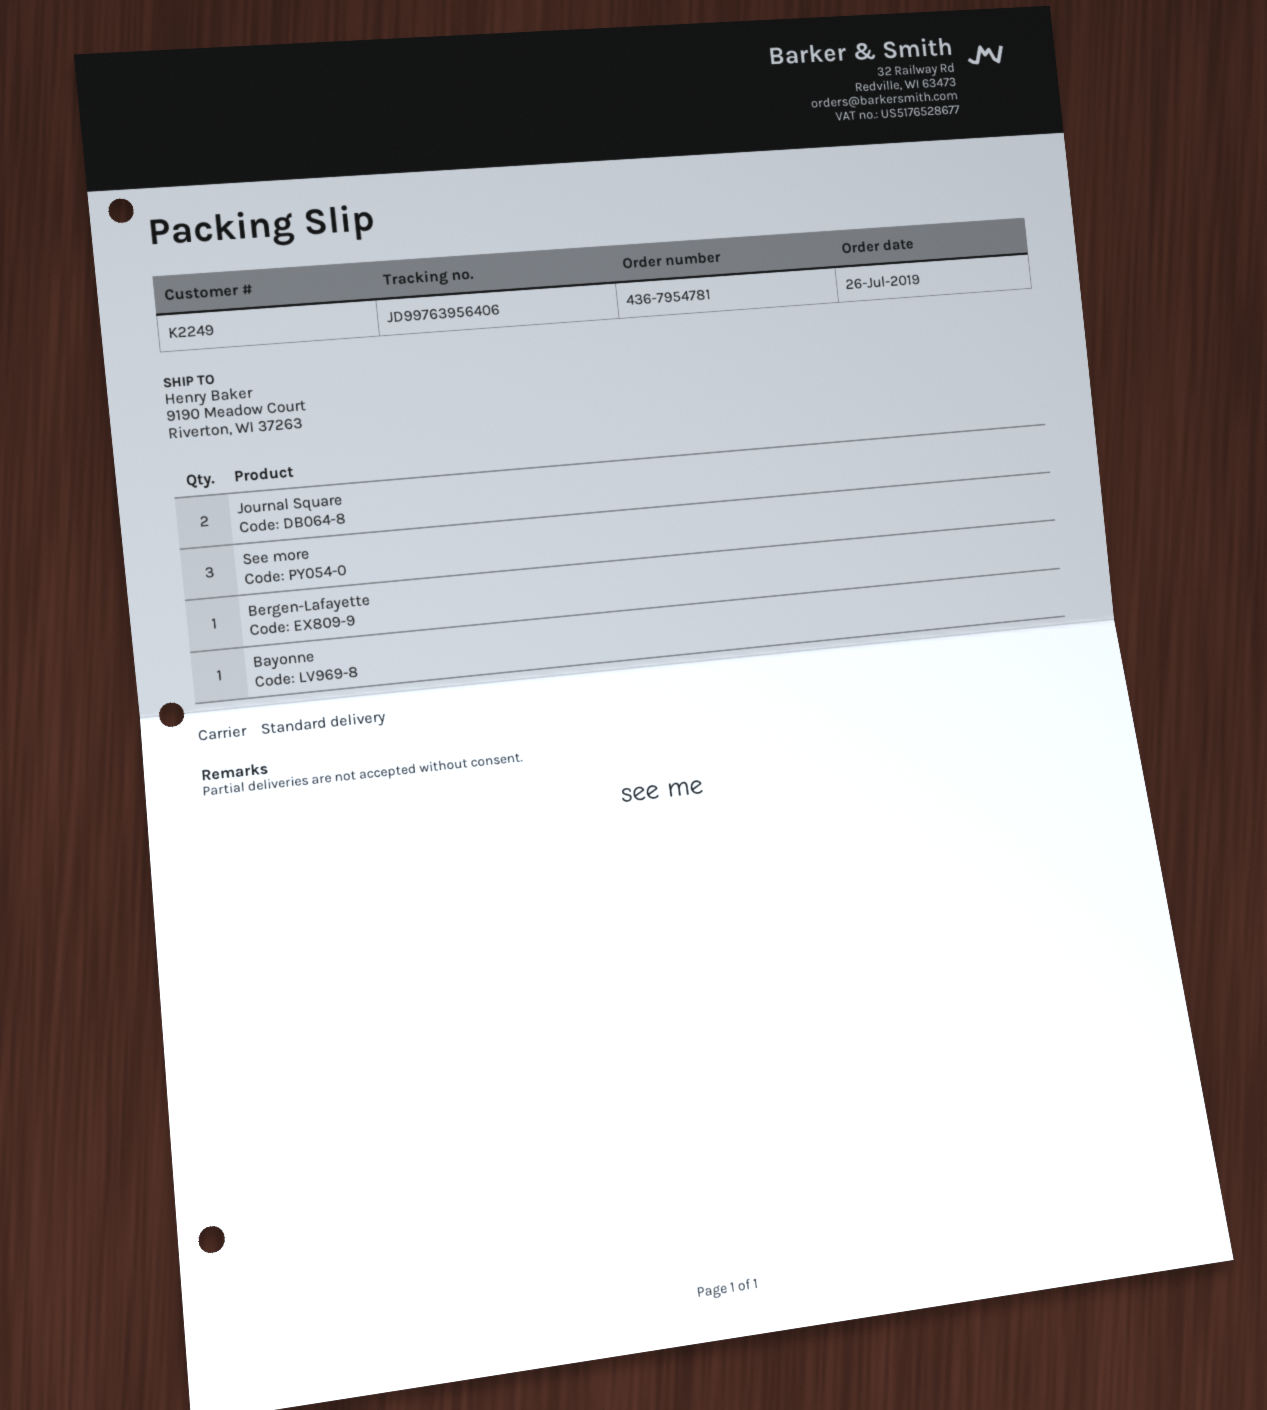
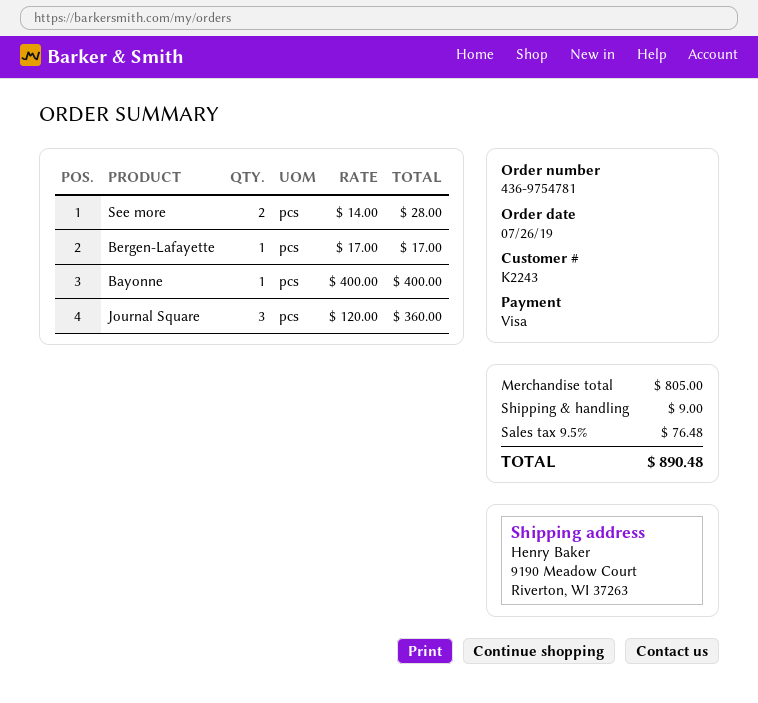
order number: 436-7954781 -> 436-9754781
customer number: K2249 -> K2243
Journal Square: 2 -> 3
See more: 3 -> 2

